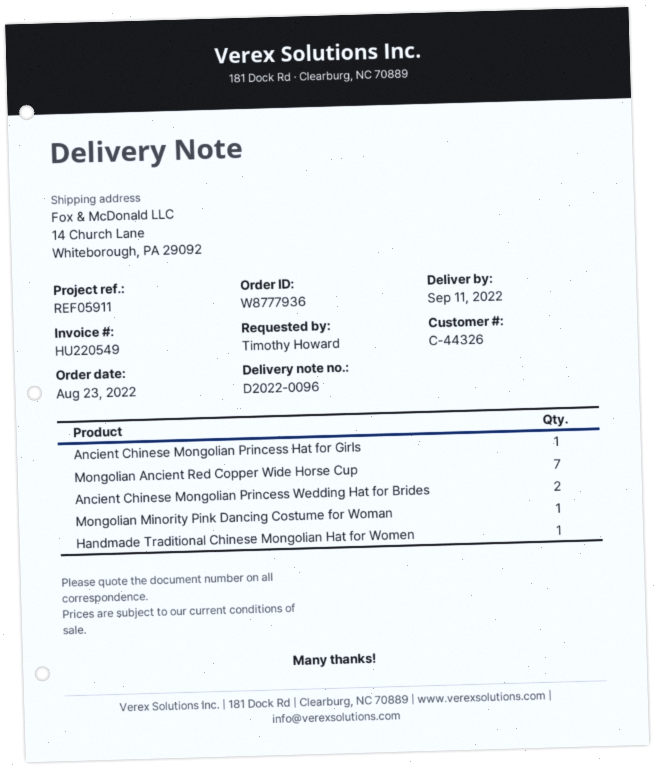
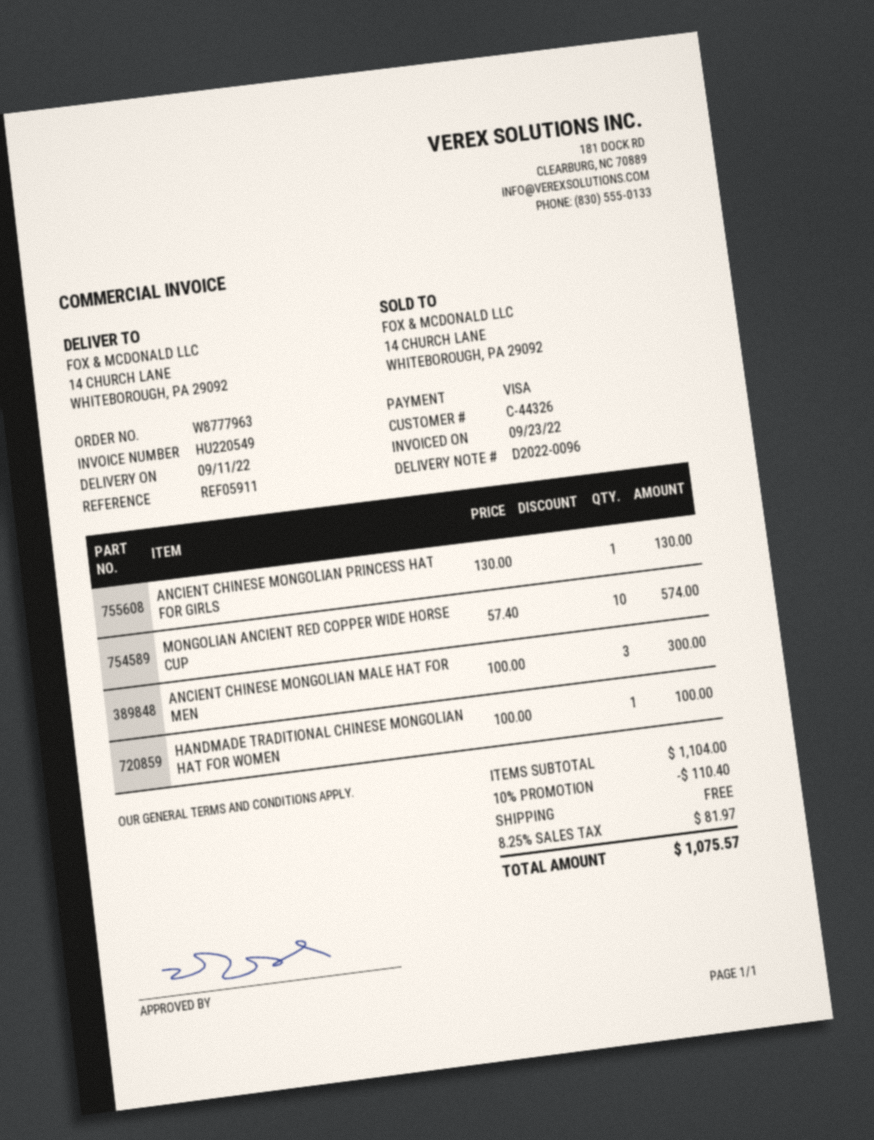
order number: W8777936 -> W8777963
Mongolian Ancient Red Copper Wide Horse Cup: 7 -> 10
Ancient Chinese Mongolian Princess Wedding Hat for Brides: 2 -> none
Mongolian Minority Pink Dancing Costume for Woman: 1 -> none
ANCIENT CHINESE MONGOLIAN MALE HAT FOR MEN: none -> 3

